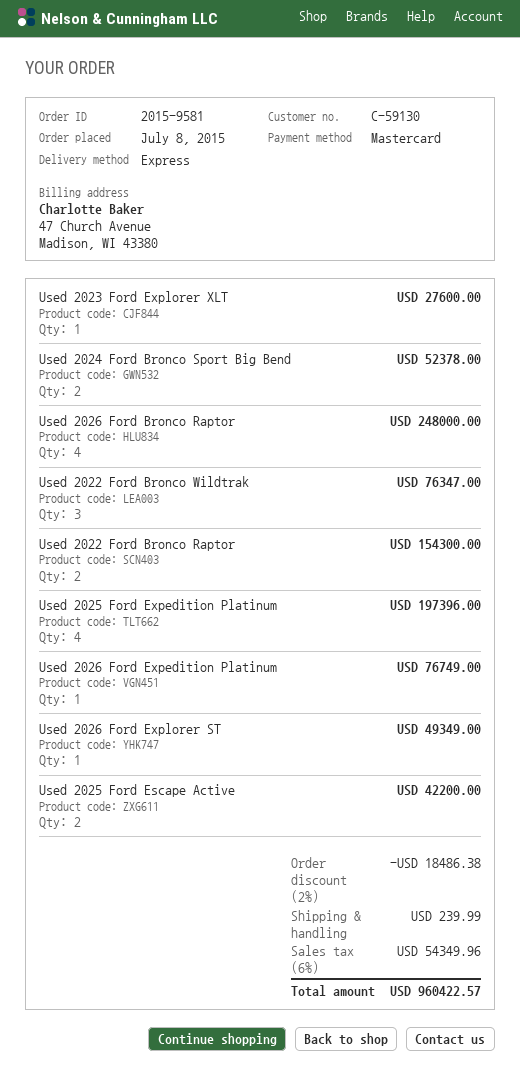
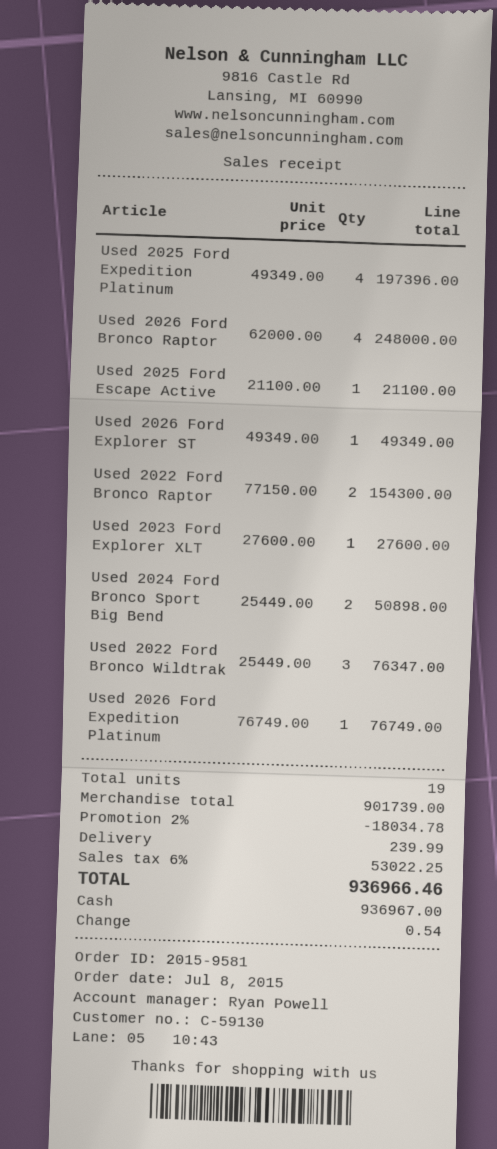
payment method: Mastercard -> cash
Used 2024 Ford Bronco Sport Big Bend: 2 for 52378.00 -> 2 for 50898.00
Used 2025 Ford Escape Active: 2 for 42200.00 -> 1 for 21100.00
discount: 2% = 18486.38 -> 2% = 18034.78
tax: 6% = 54349.96 -> 6% = 53022.25
total: 960422.57 -> 936966.46

